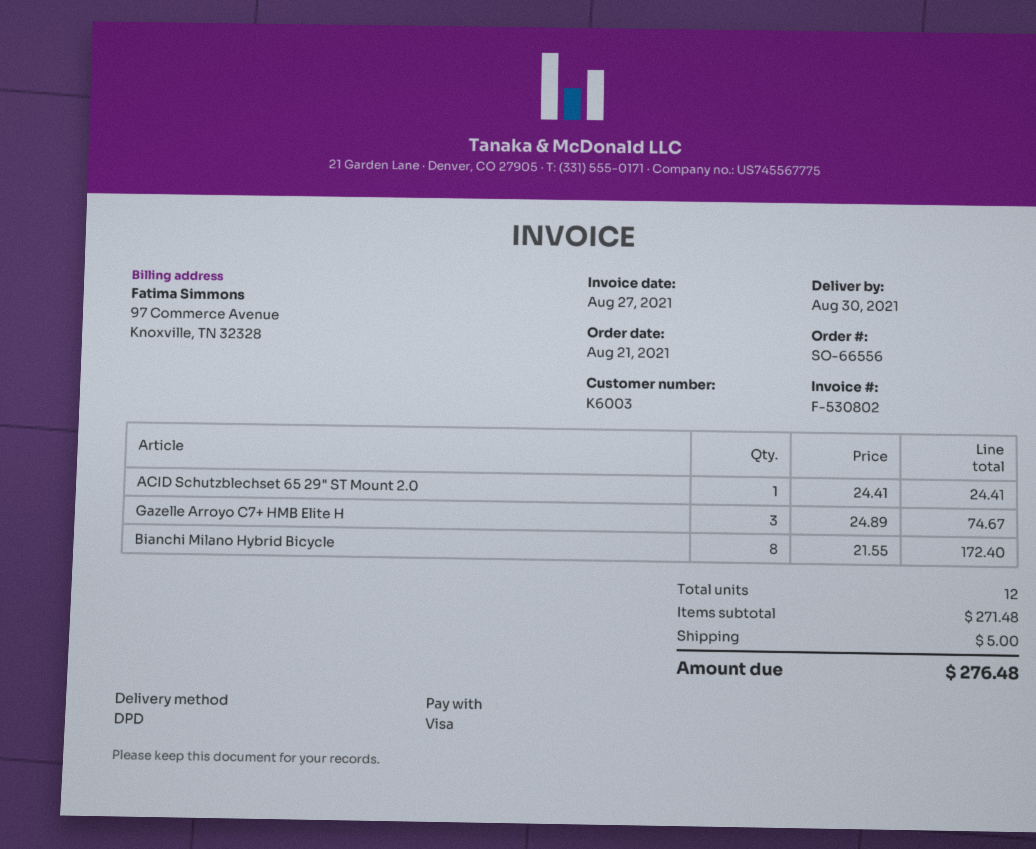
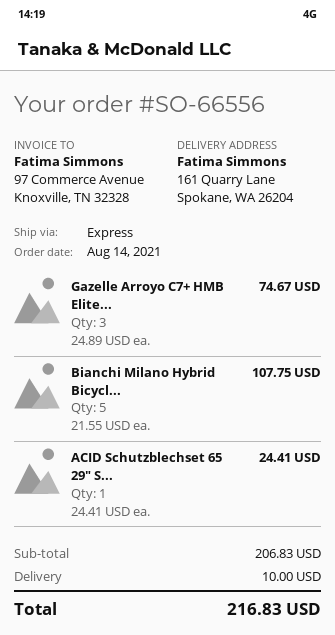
order date: 2021-08-21 -> 2021-08-14
shipping method: DPD -> express
Bianchi Milano Hybrid Bicycle: 8 x 21.55 = 172.40 -> 5 x 21.55 = 107.75
subtotal: 271.48 -> 206.83
shipping: 5.00 -> 10.00
total: 276.48 -> 216.83

